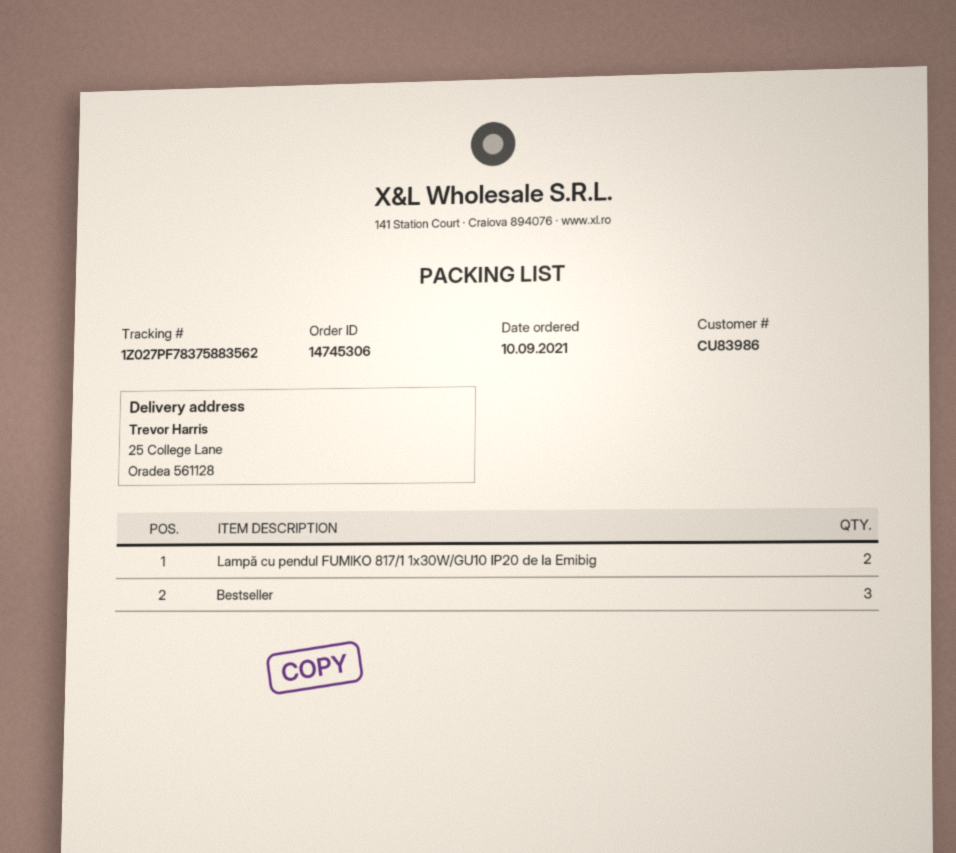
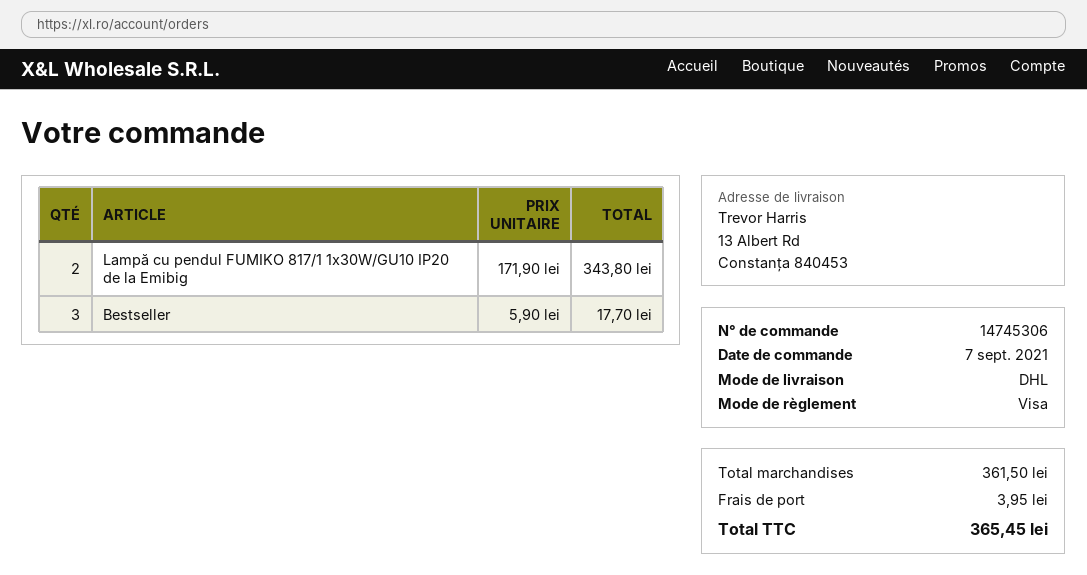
order date: 2021-09-10 -> 2021-09-07
ship to: 25 College Lane, Oradea 561128 -> 13 Albert Rd, Constanța 840453

